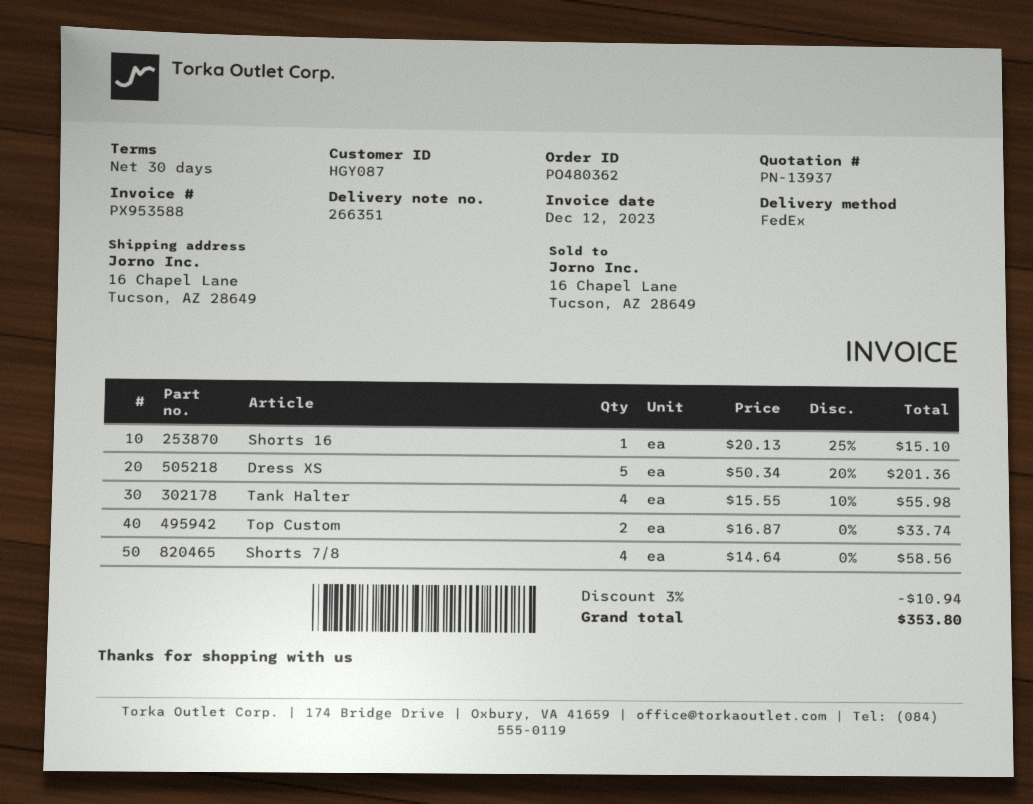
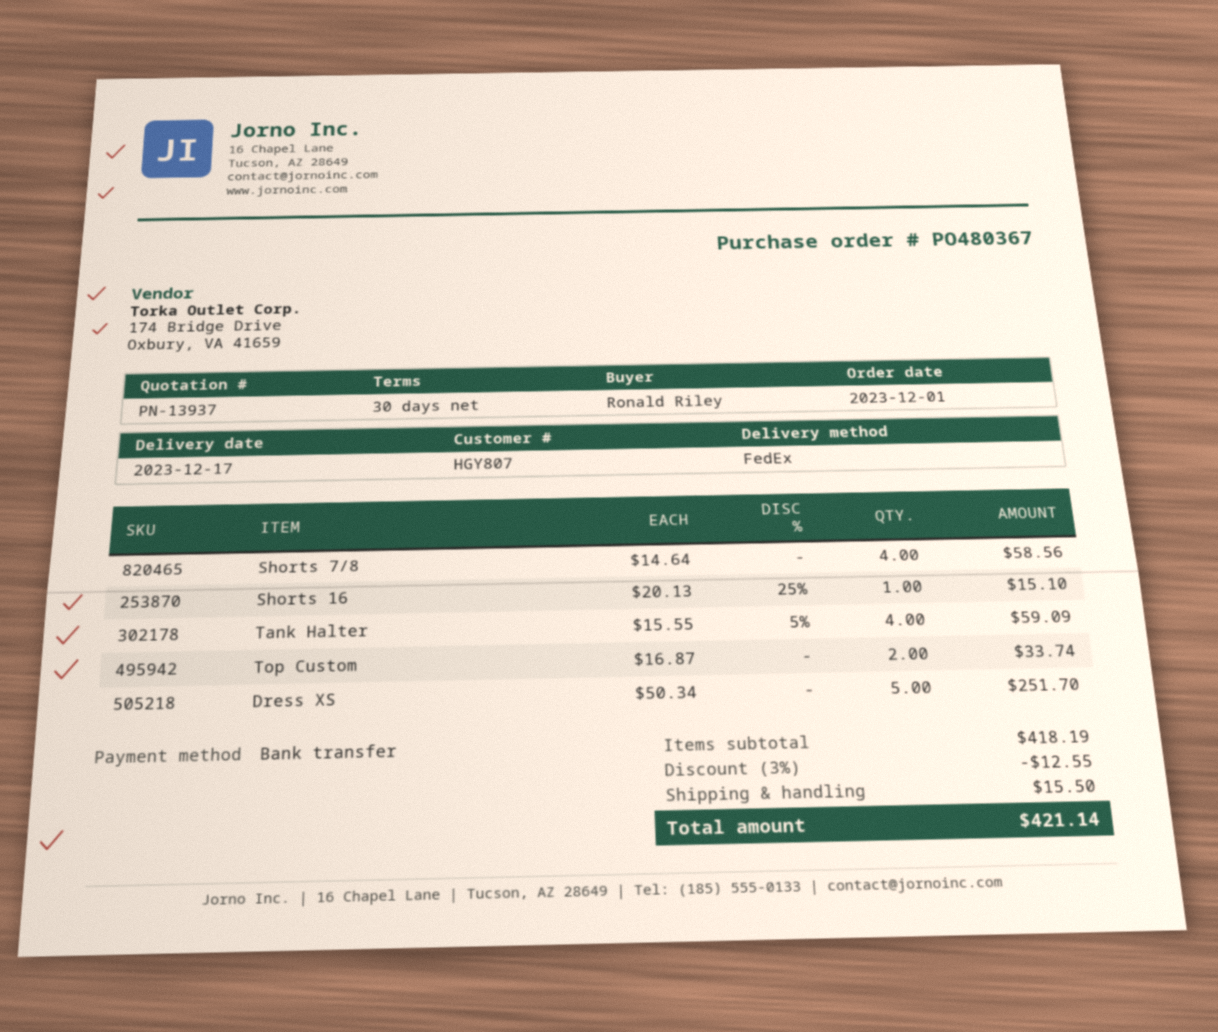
order number: PO480362 -> PO480367
customer number: HGY087 -> HGY807
Dress XS: 5 x 50.34 - 20% = 201.36 -> 5 x 50.34 = 251.70
Tank Halter: 4 x 15.55 - 10% = 55.98 -> 4 x 15.55 - 5% = 59.09
discount: 3% = 10.94 -> 3% = 12.55
shipping: none -> 15.50
total: 353.80 -> 421.14

